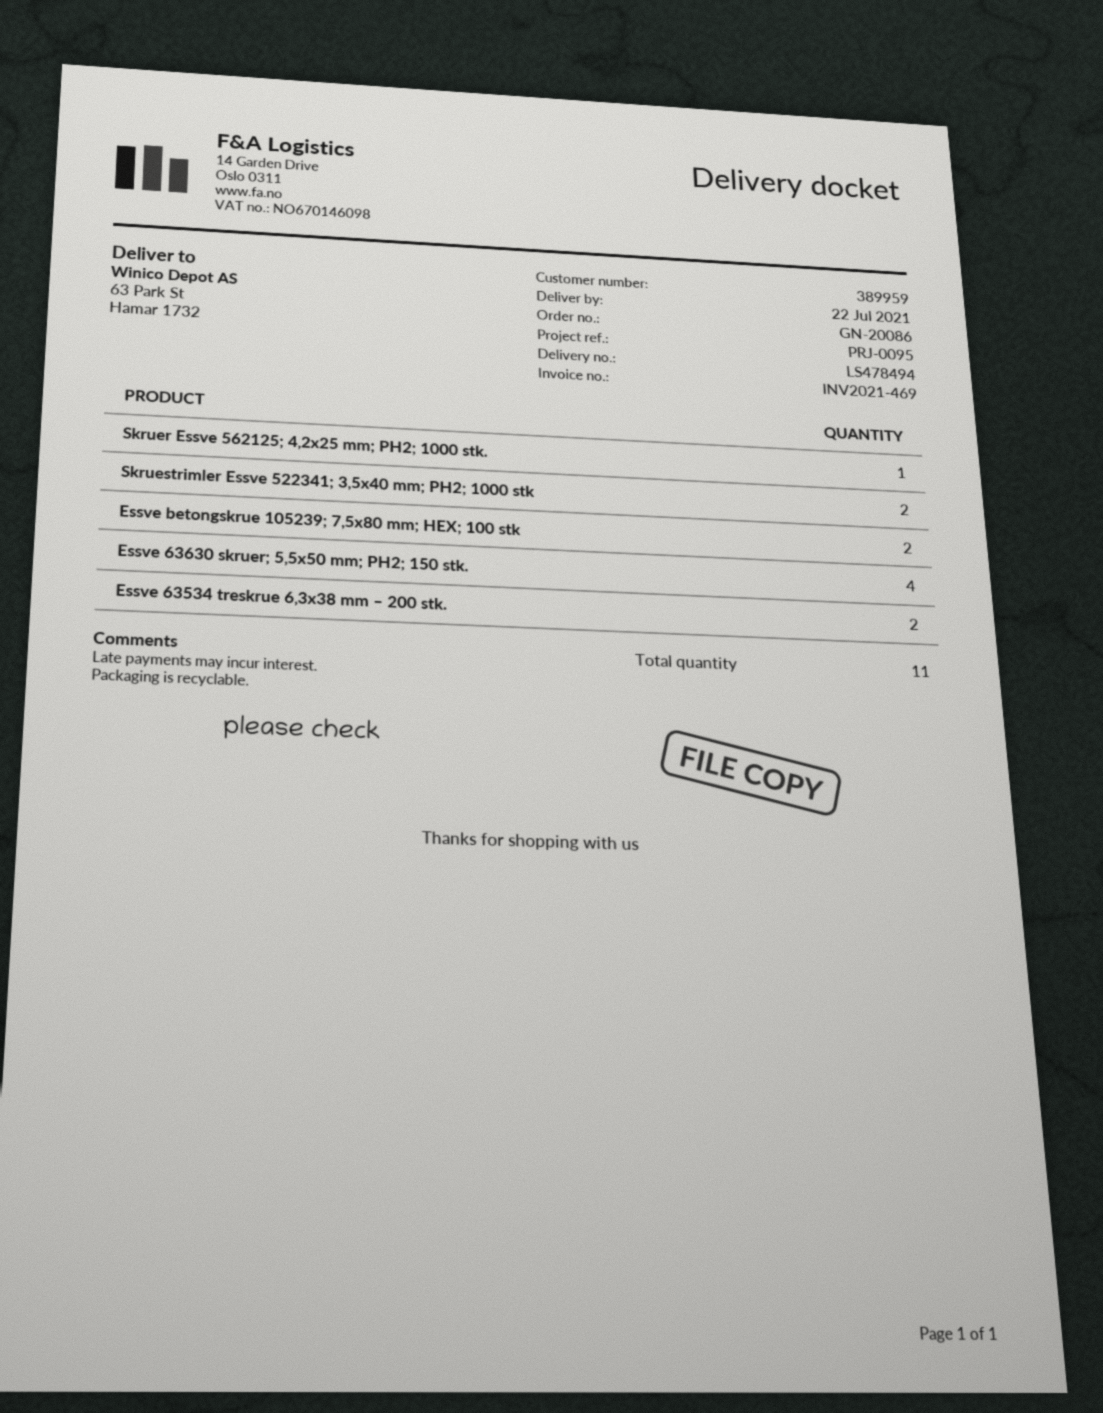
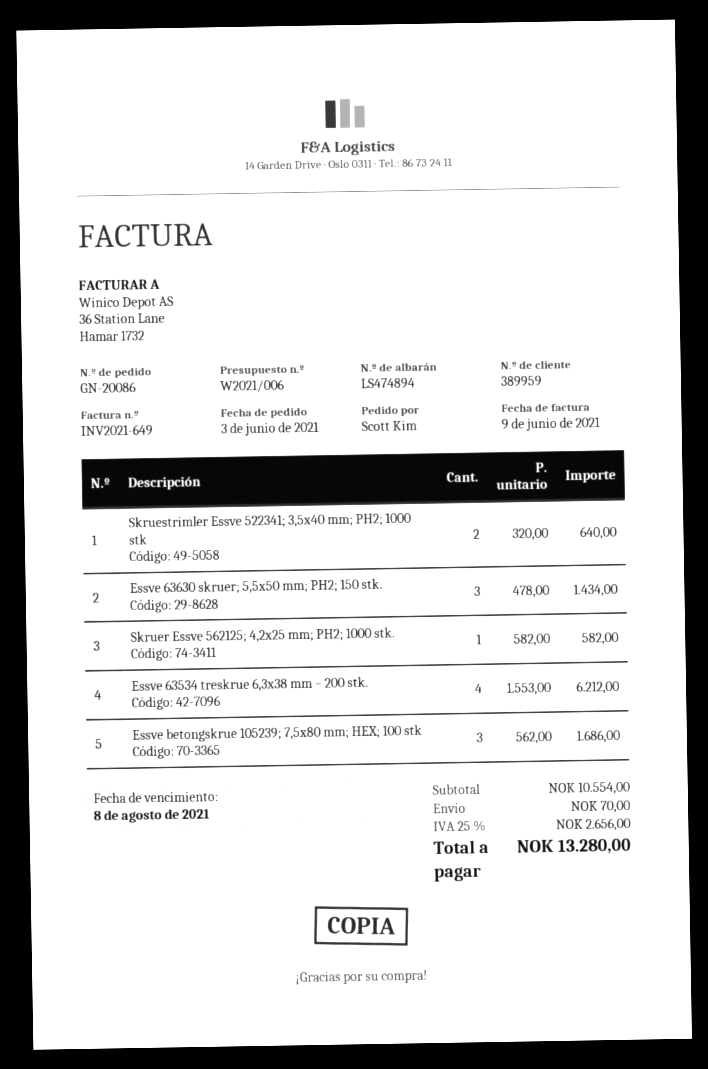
delivery note number: LS478494 -> LS474894
invoice number: INV2021-469 -> INV2021-649
Essve betongskrue 105239; 7,5x80 mm; HEX; 100 stk: 2 -> 3
Essve 63630 skruer; 5,5x50 mm; PH2; 150 stk.: 4 -> 3
Essve 63534 treskrue 6,3x38 mm – 200 stk.: 2 -> 4

